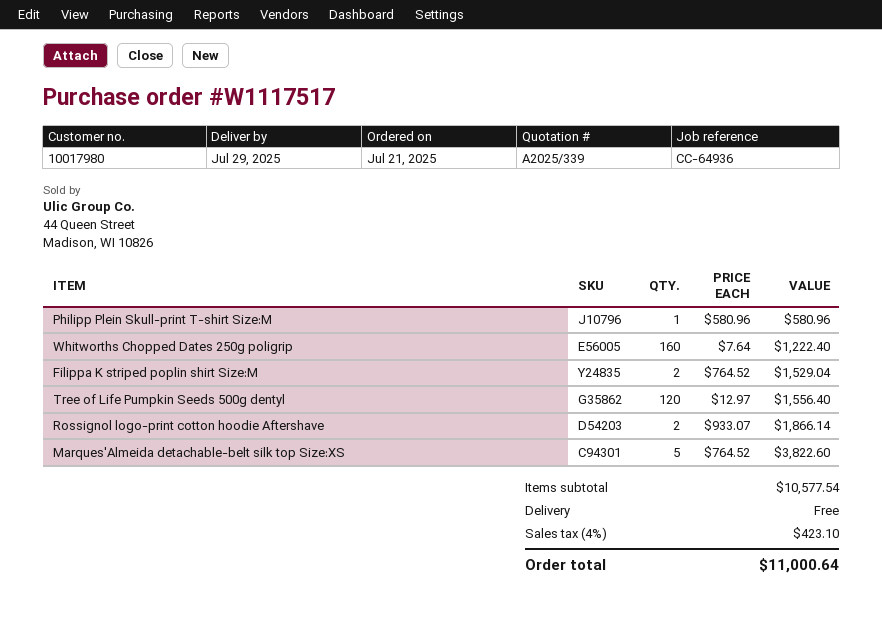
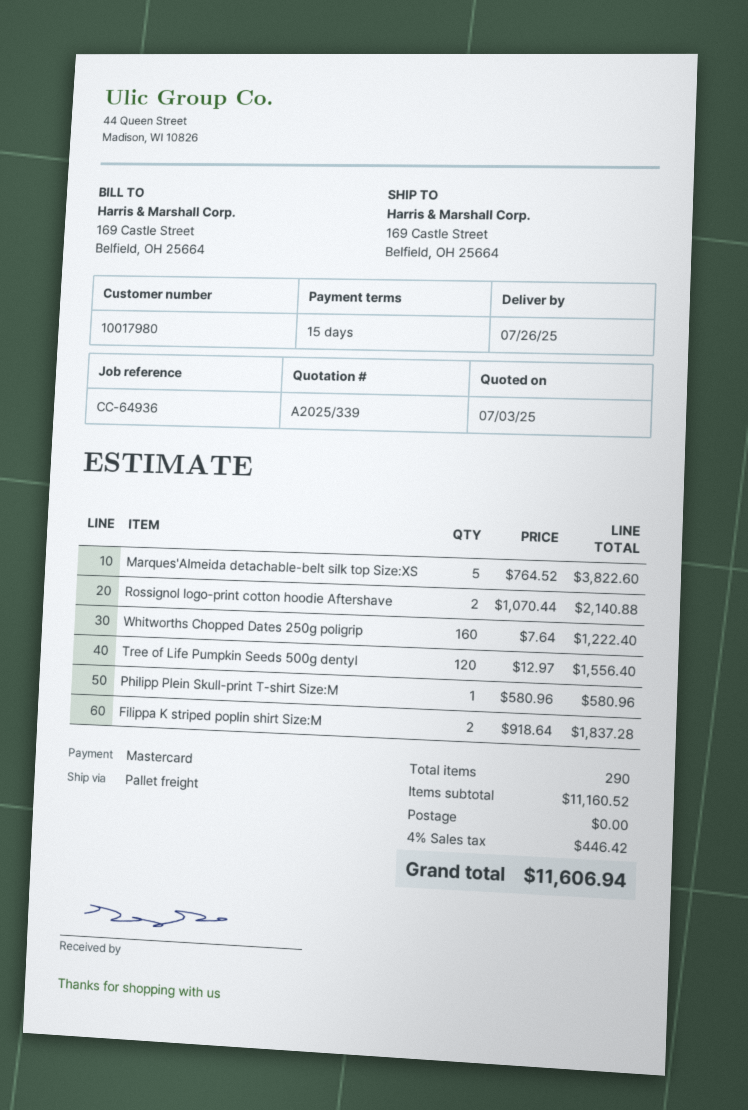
delivery date: 2025-07-29 -> 2025-07-26
Filippa K striped poplin shirt Size:M: 2 x 764.52 = 1529.04 -> 2 x 918.64 = 1837.28
Rossignol logo-print cotton hoodie Aftershave: 2 x 933.07 = 1866.14 -> 2 x 1070.44 = 2140.88
subtotal: 10577.54 -> 11160.52
tax: 4% = 423.10 -> 4% = 446.42
total: 11000.64 -> 11606.94

